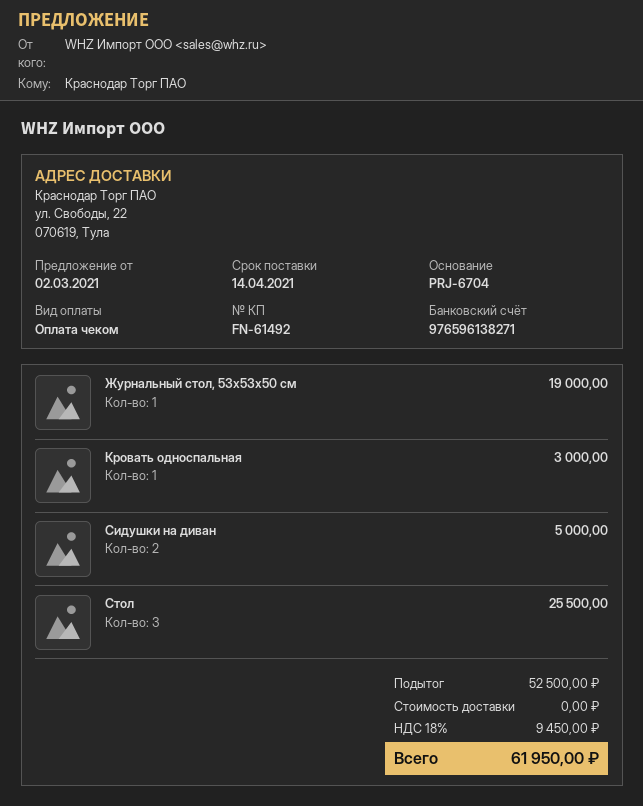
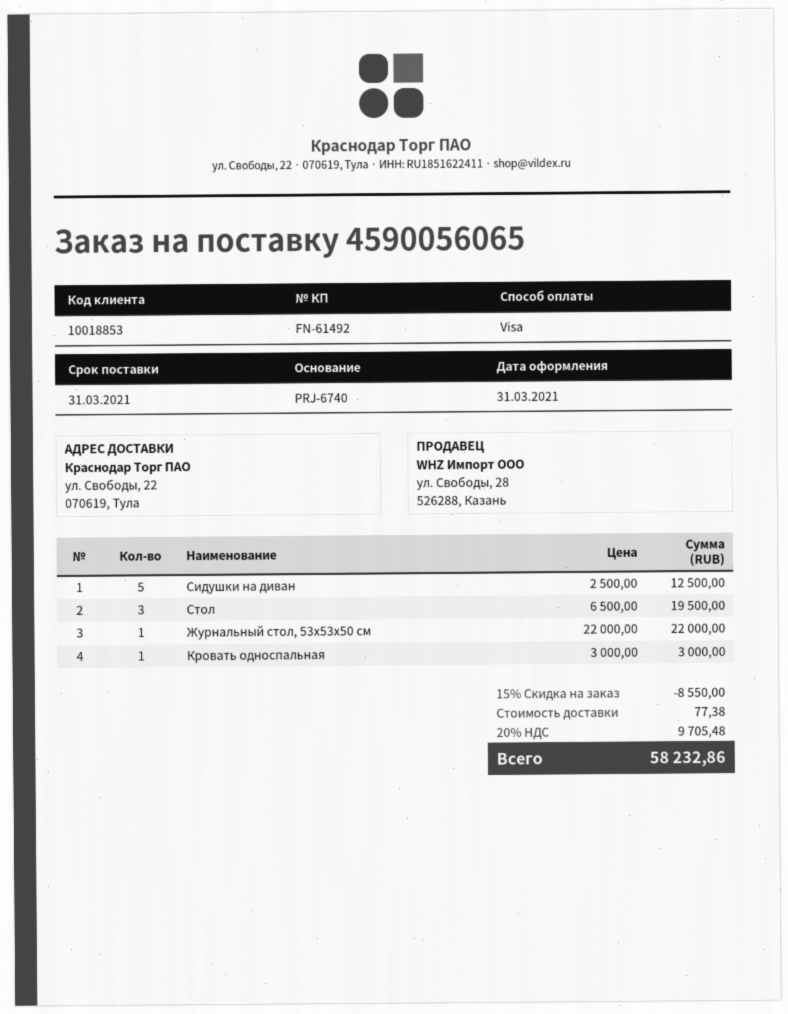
delivery date: 2021-04-14 -> 2021-03-31
reference: PRJ-6704 -> PRJ-6740
payment method: cheque -> Visa
Журнальный стол, 53х53х50 см: 1 for 19000.00 -> 1 for 22000.00
Сидушки на диван: 2 for 5000.00 -> 5 for 12500.00
Стол: 3 for 25500.00 -> 3 for 19500.00
discount: none -> 15% = 8550.00
shipping: 0.00 -> 77.38
tax: 18% = 9450.00 -> 20% = 9705.48
total: 61950.00 -> 58232.86

